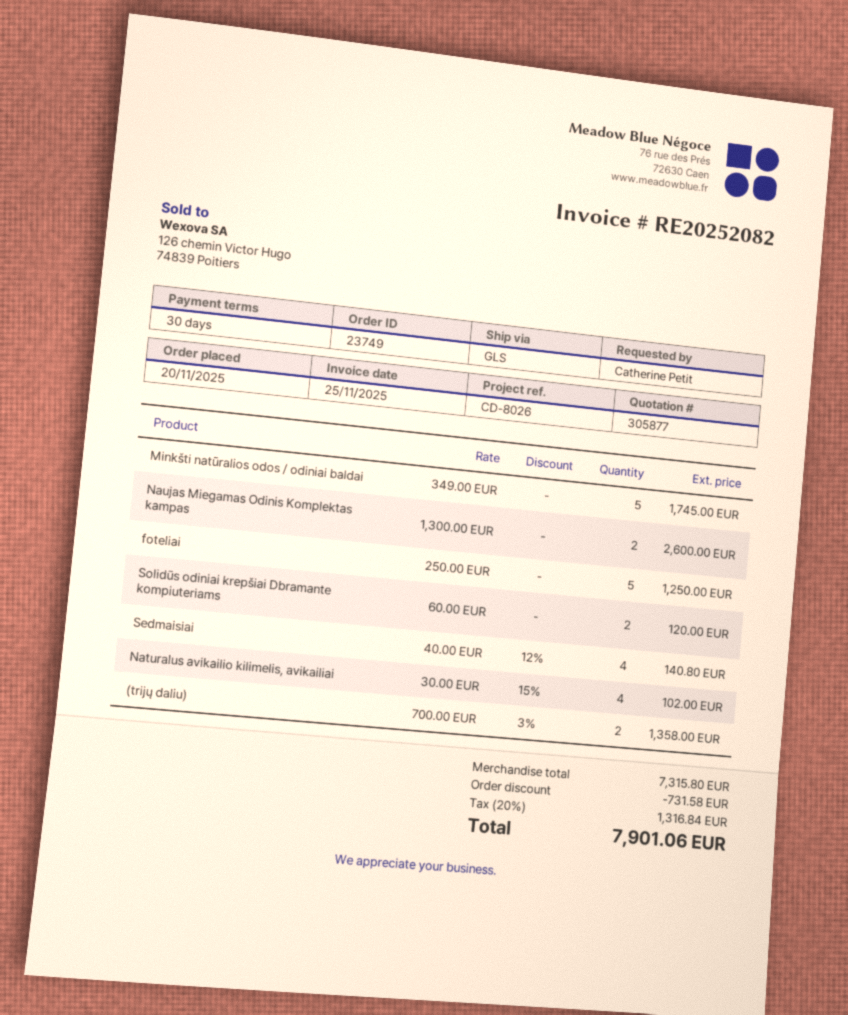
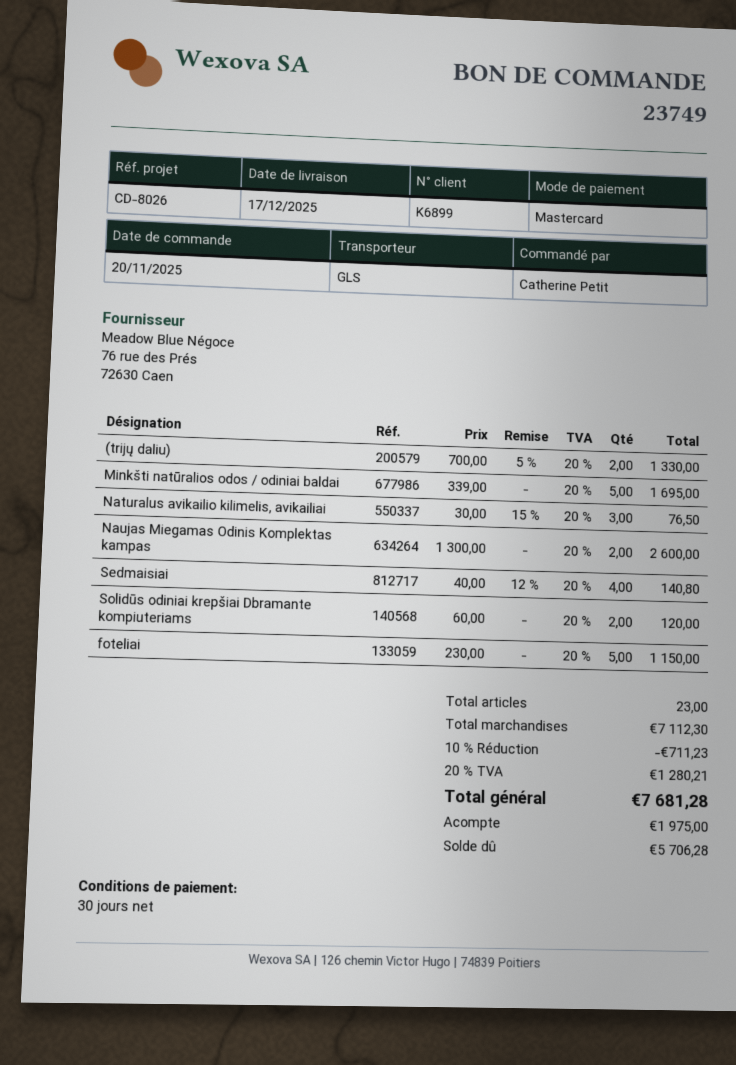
Minkšti natūralios odos / odiniai baldai: 5 x 349.00 = 1745.00 -> 5 x 339.00 = 1695.00
foteliai: 5 x 250.00 = 1250.00 -> 5 x 230.00 = 1150.00
Naturalus avikailio kilimelis, avikailiai: 4 x 30.00 - 15% = 102.00 -> 3 x 30.00 - 15% = 76.50
(trijų daliu): 2 x 700.00 - 3% = 1358.00 -> 2 x 700.00 - 5% = 1330.00
subtotal: 7315.80 -> 7112.30
discount: 731.58 -> 711.23
tax: 20% = 1316.84 -> 20% = 1280.21
total: 7901.06 -> 7681.28

